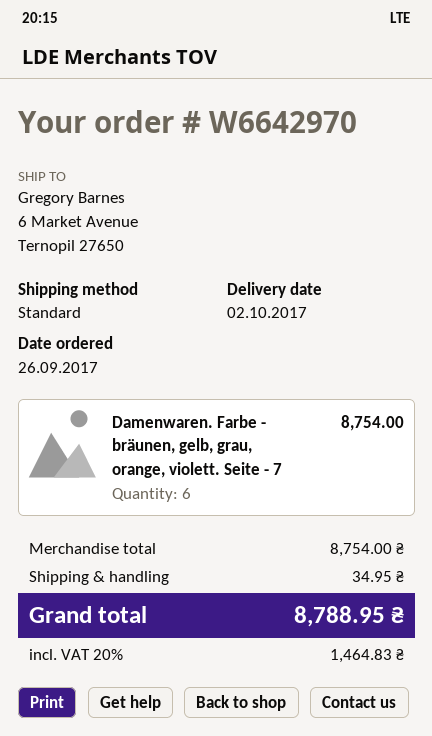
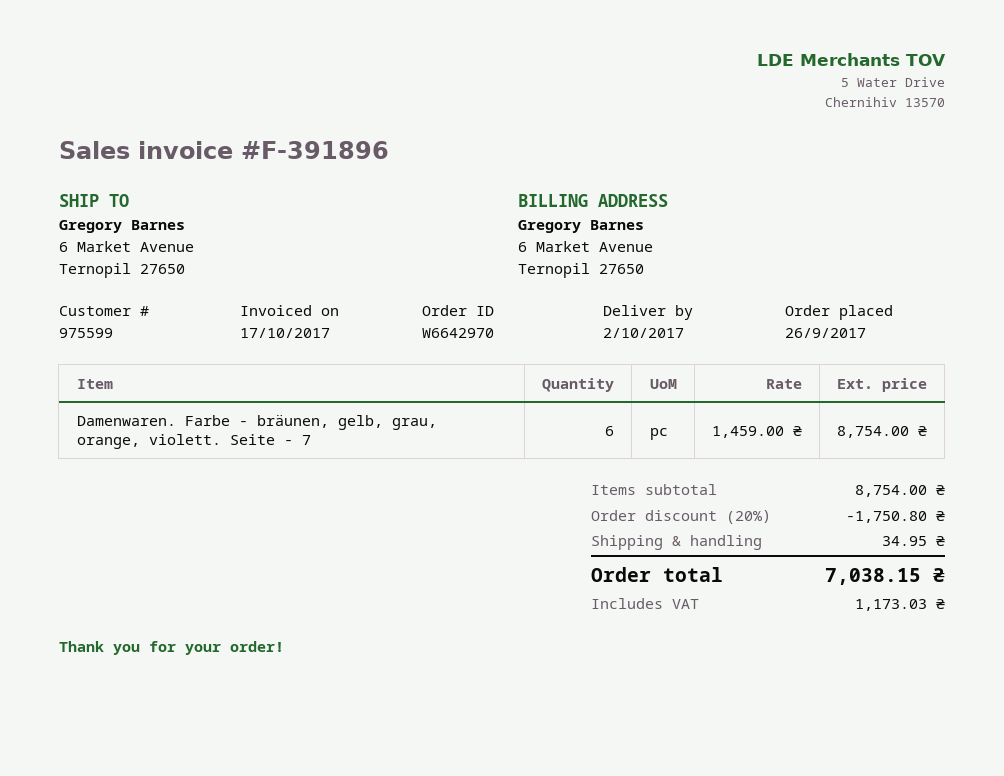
discount: none -> 20% = 1750.80
tax: 1464.83 -> 1173.03
total: 8788.95 -> 7038.15

